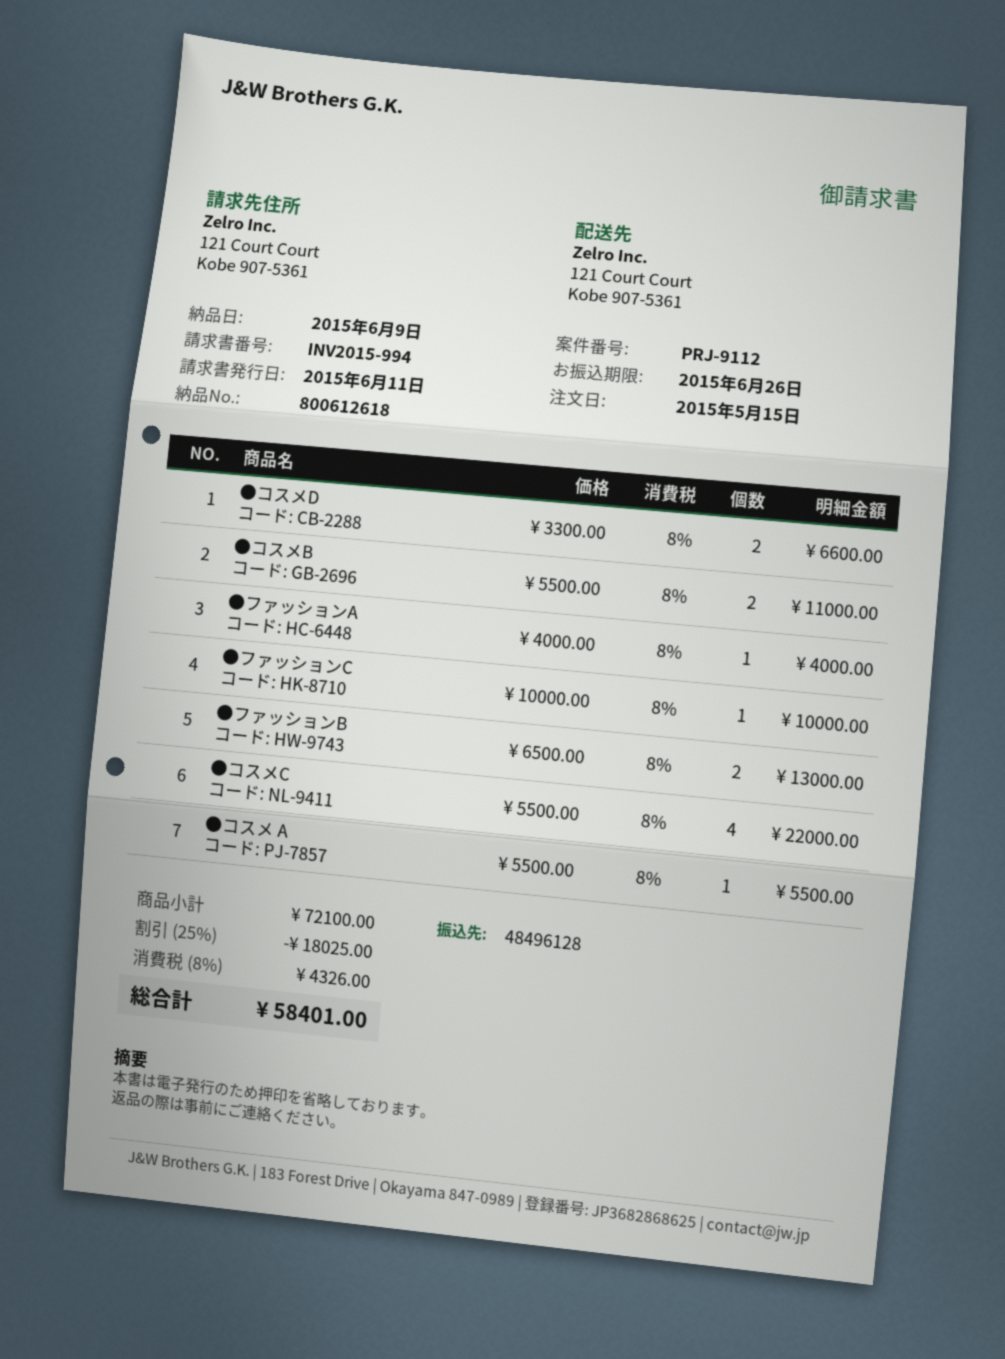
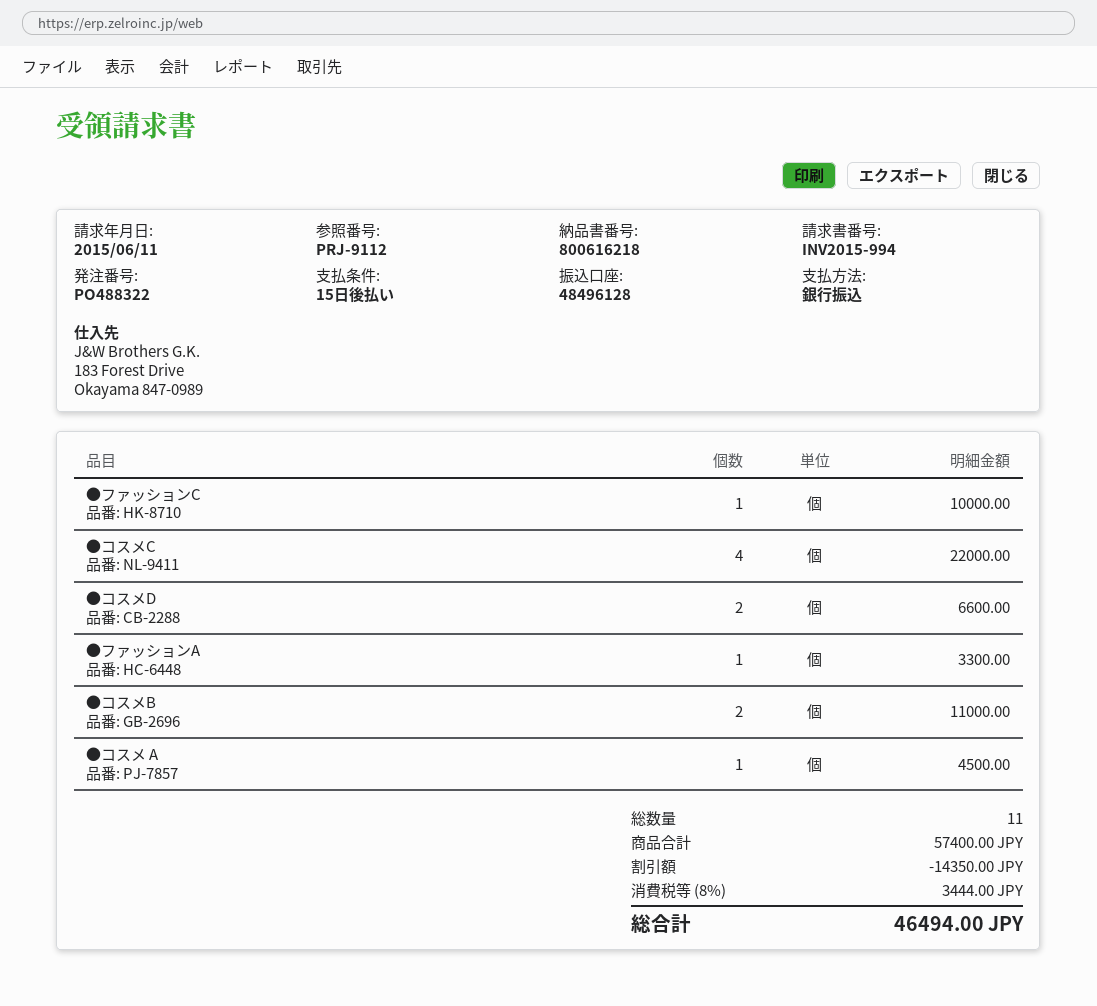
delivery note number: 800612618 -> 800616218
●ファッションA: 1 for 4000.00 -> 1 for 3300.00
●ファッションB: 2 for 13000.00 -> none
●コスメ A: 1 for 5500.00 -> 1 for 4500.00
subtotal: 72100.00 -> 57400.00
discount: 18025.00 -> 14350.00
tax: 8% = 4326.00 -> 8% = 3444.00
total: 58401.00 -> 46494.00

